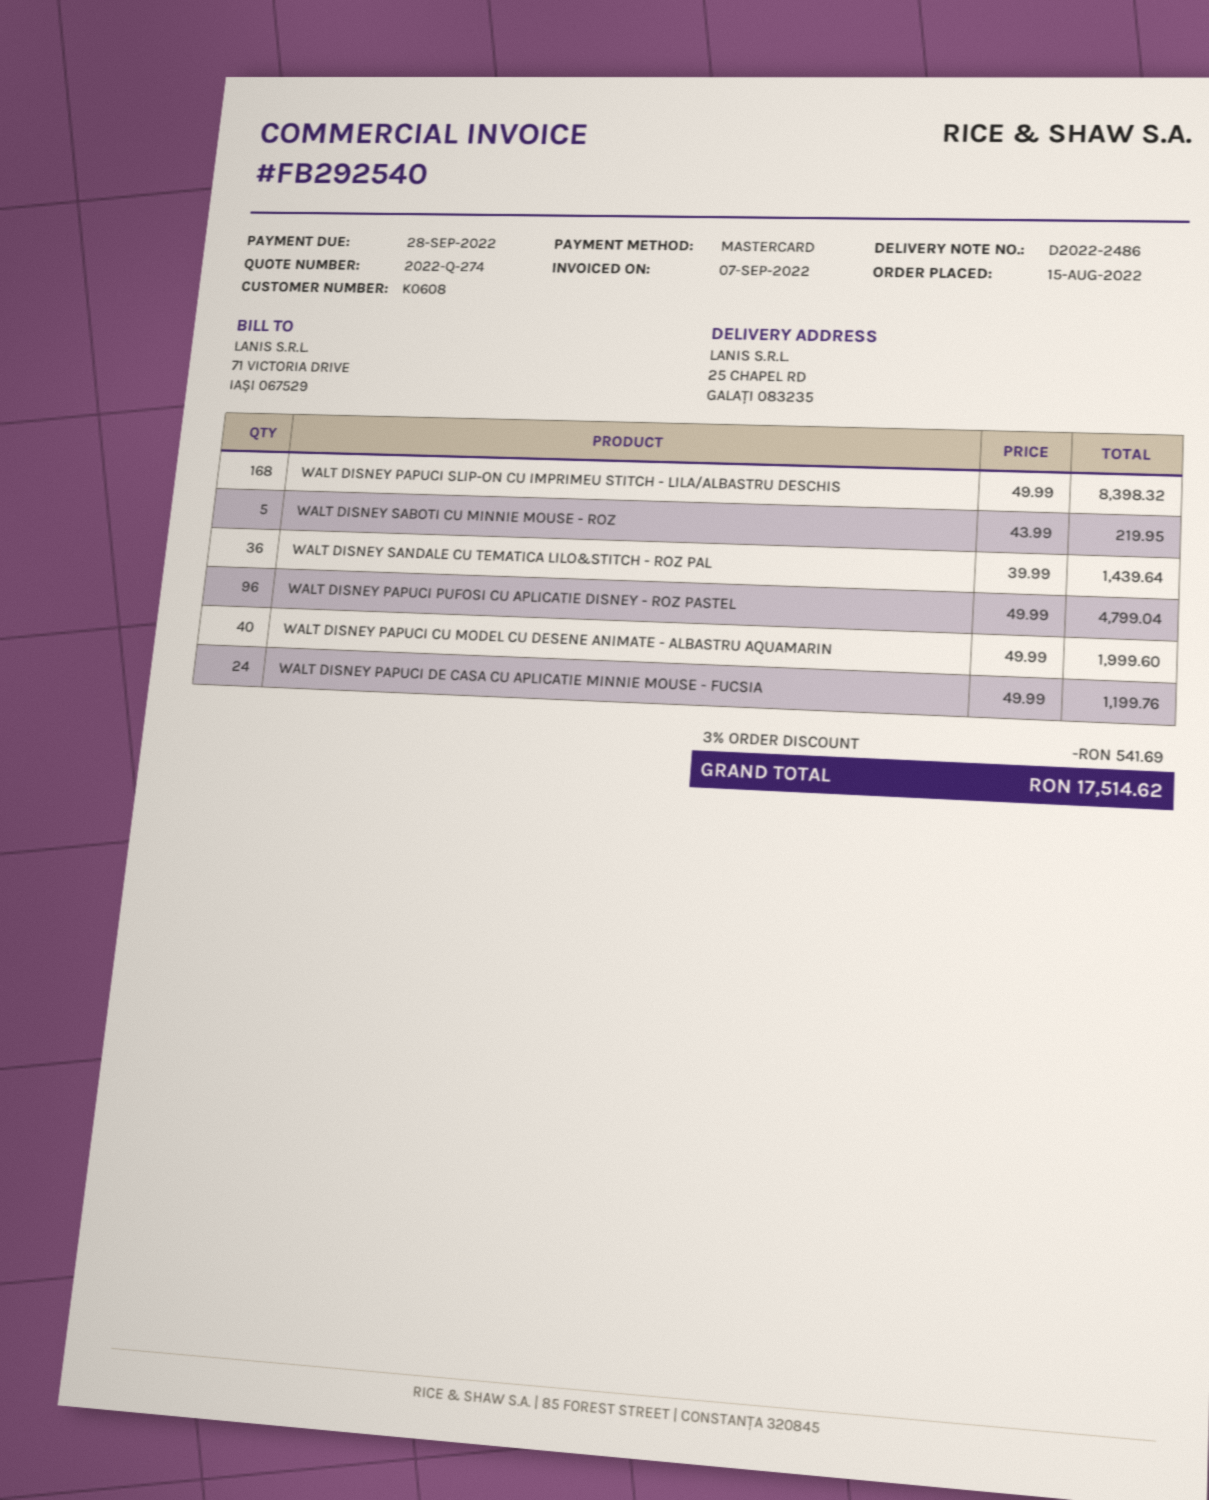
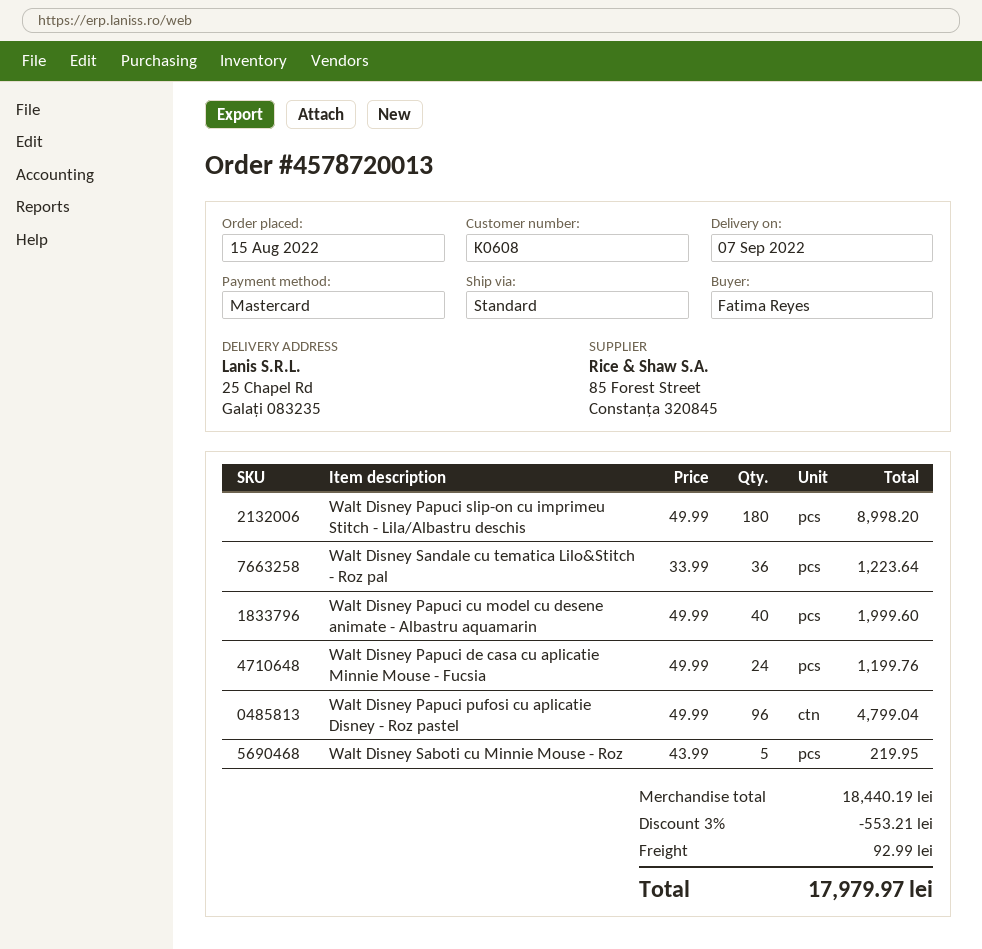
WALT DISNEY PAPUCI SLIP-ON CU IMPRIMEU STITCH - LILA/ALBASTRU DESCHIS: 168 x 49.99 = 8398.32 -> 180 x 49.99 = 8998.20
WALT DISNEY SANDALE CU TEMATICA LILO&STITCH - ROZ PAL: 36 x 39.99 = 1439.64 -> 36 x 33.99 = 1223.64
discount: 3% = 541.69 -> 3% = 553.21
shipping: none -> 92.99
total: 17514.62 -> 17979.97

